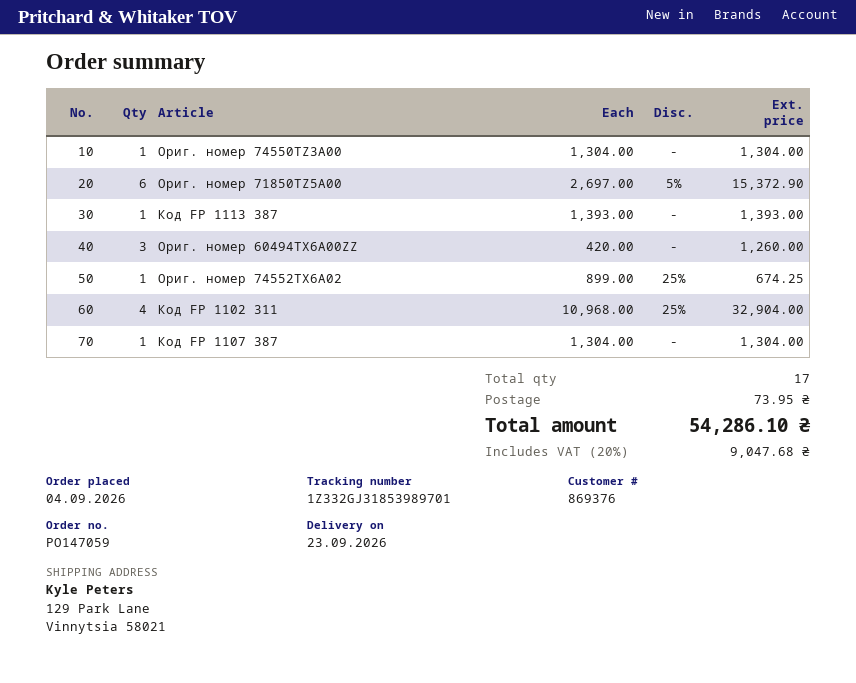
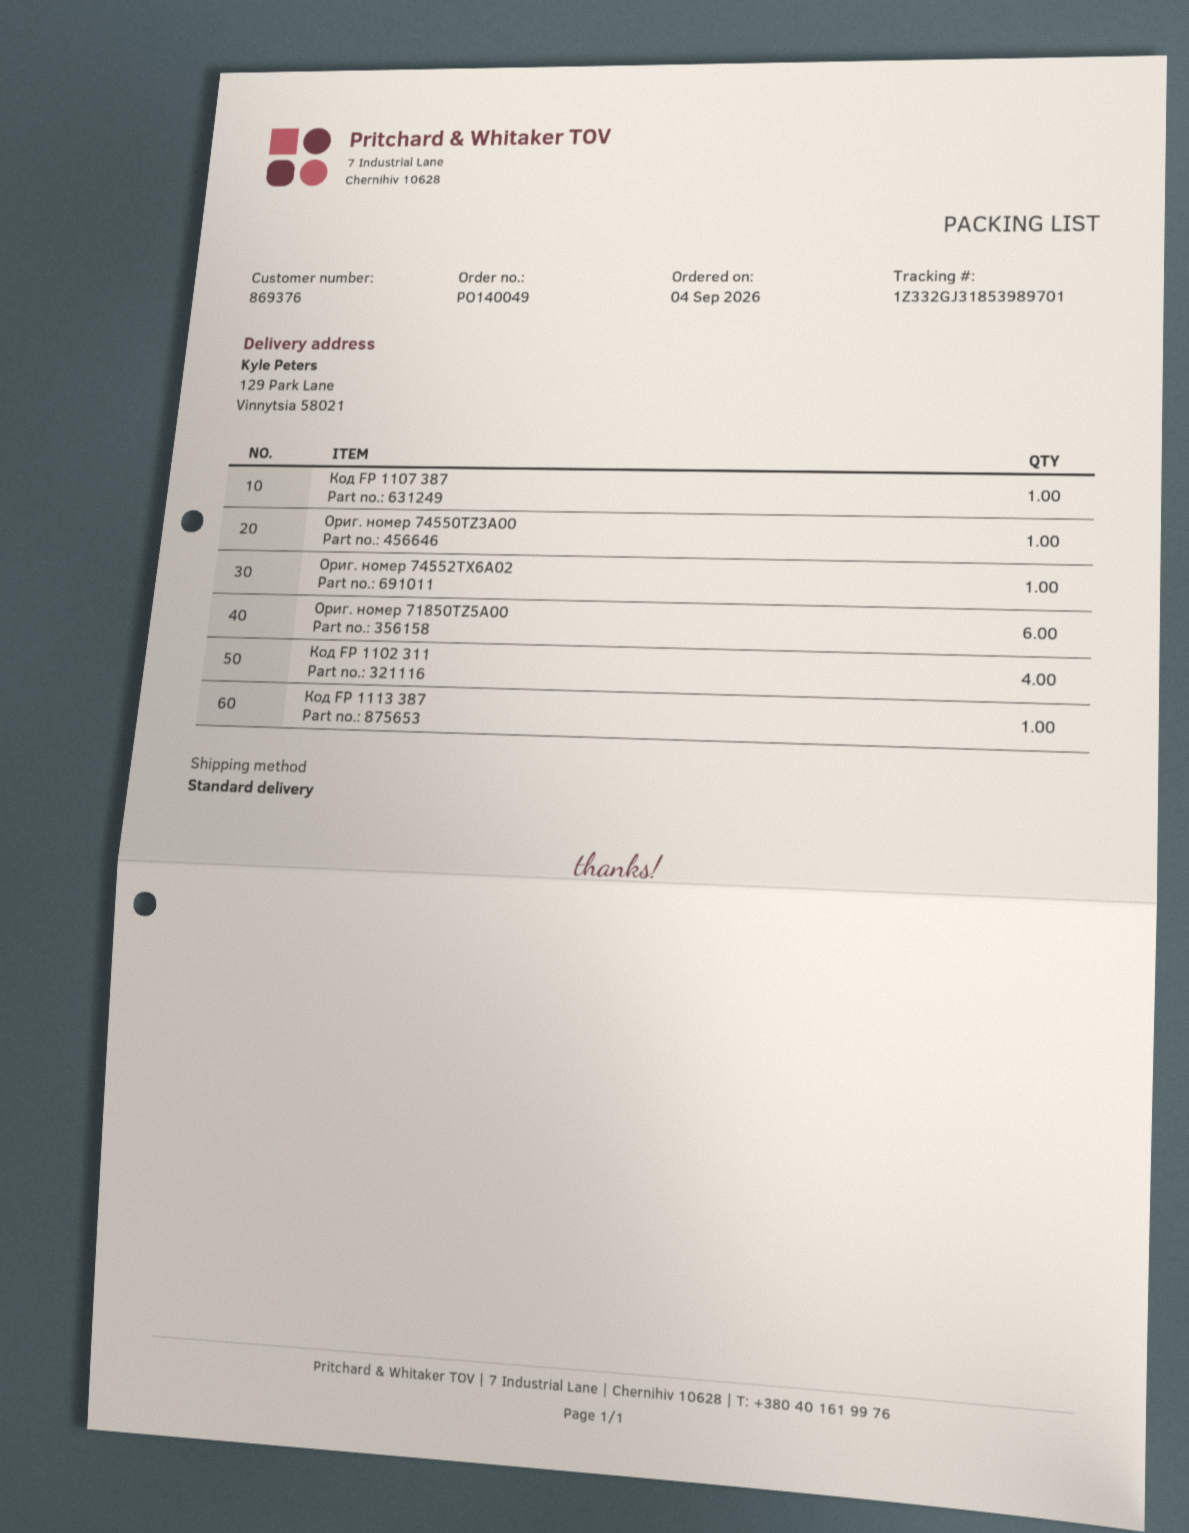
order number: PO147059 -> PO140049
Ориг. номер 60494TX6A00ZZ: 3 -> none

